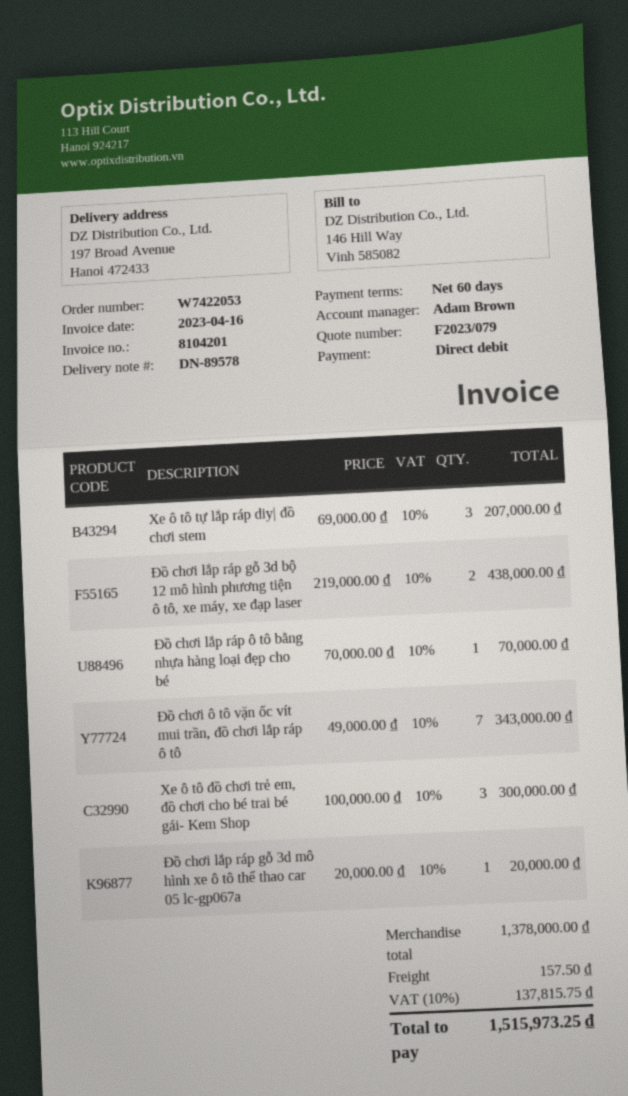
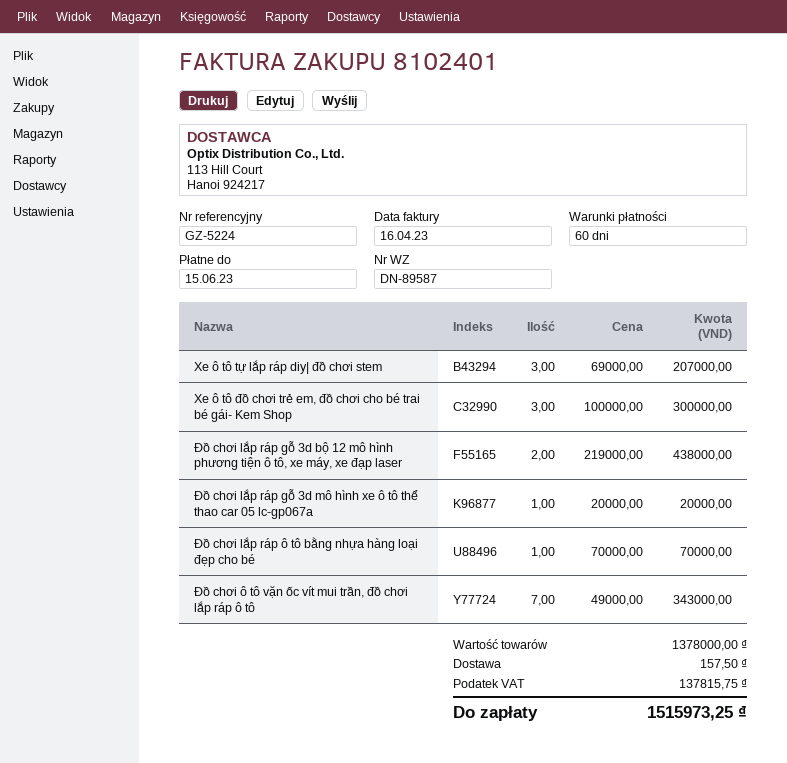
delivery note number: DN-89578 -> DN-89587
invoice number: 8104201 -> 8102401

